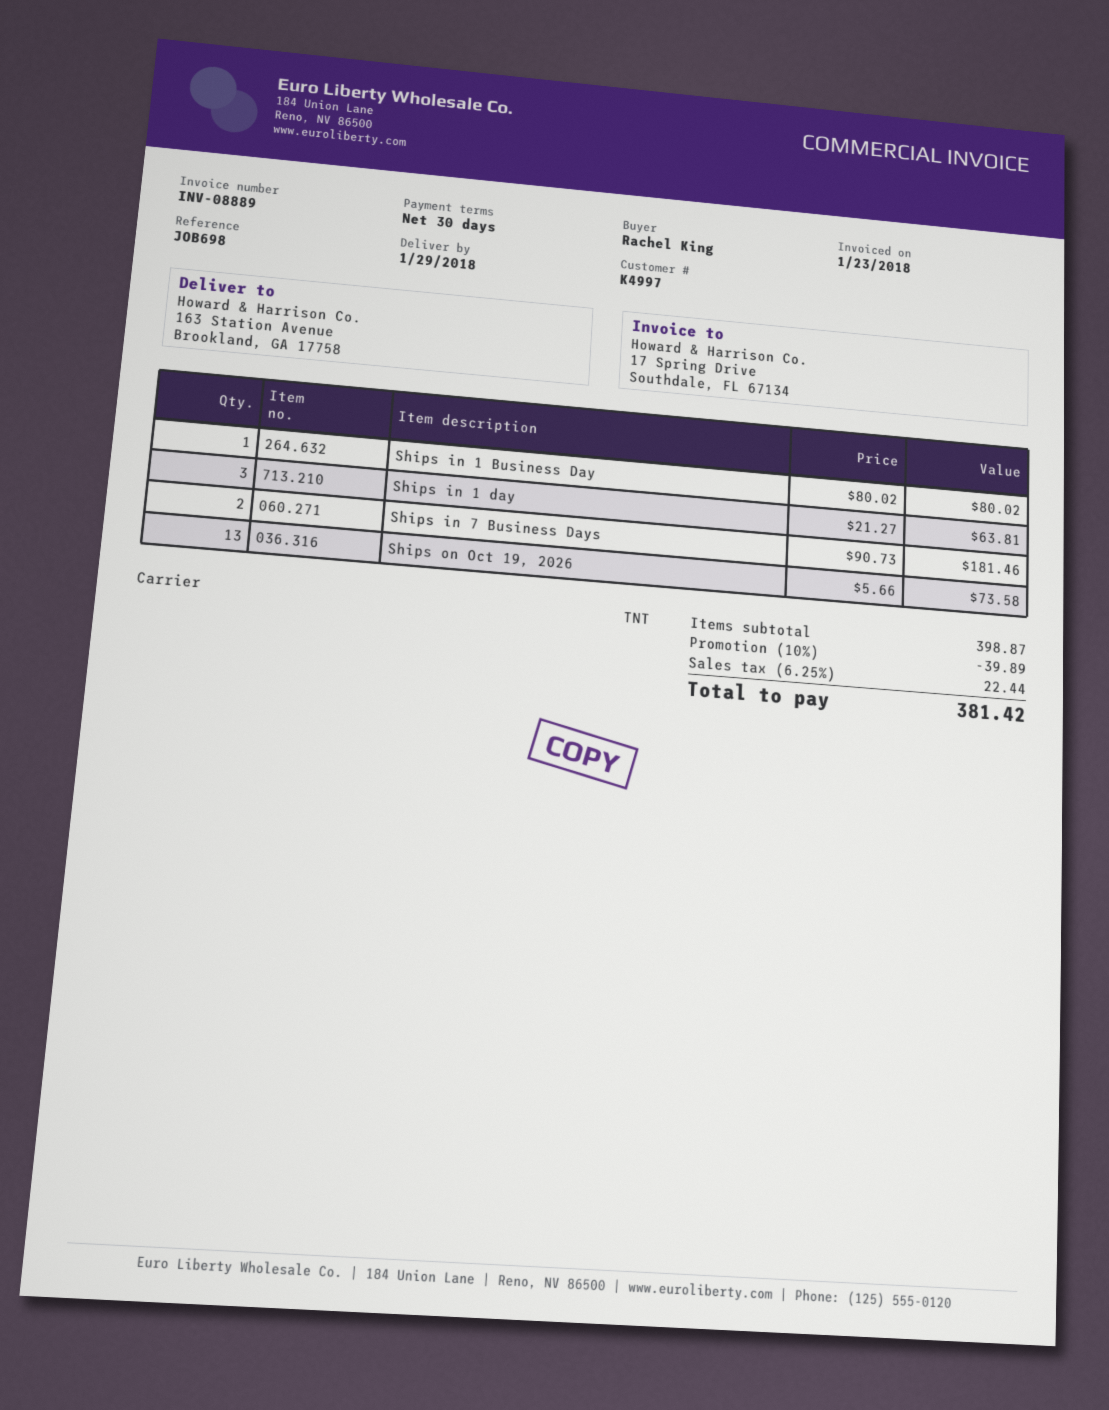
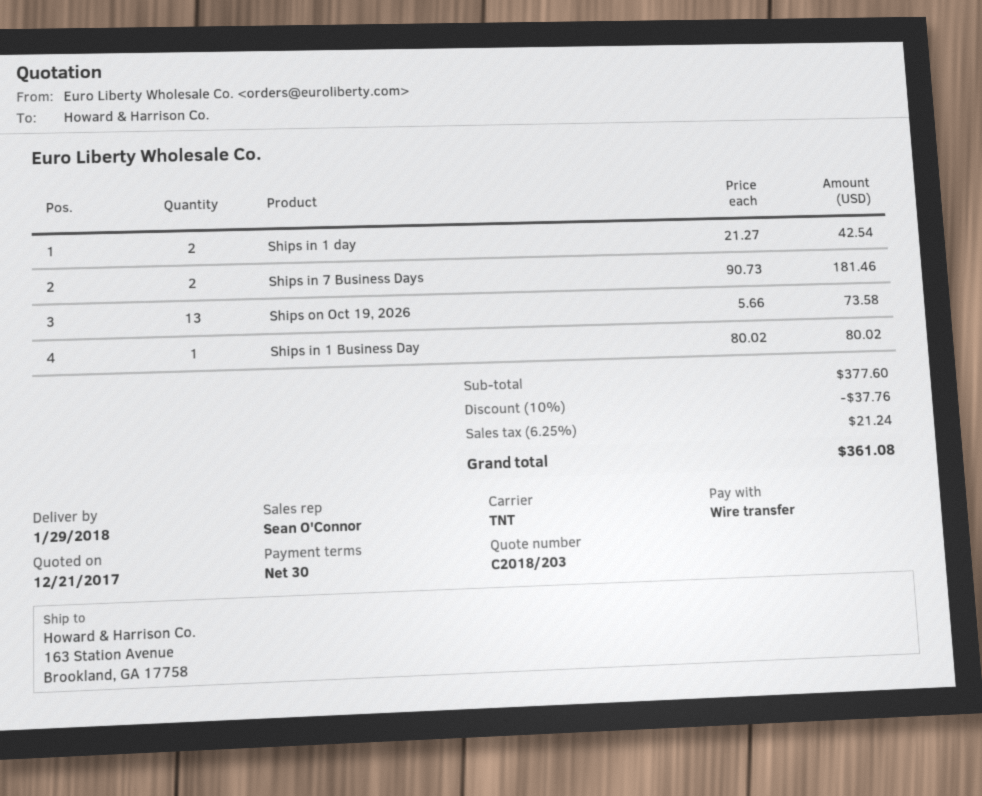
Ships in 1 day: 3 x 21.27 = 63.81 -> 2 x 21.27 = 42.54
subtotal: 398.87 -> 377.60
discount: 10% = 39.89 -> 10% = 37.76
tax: 6.25% = 22.44 -> 6.25% = 21.24
total: 381.42 -> 361.08

